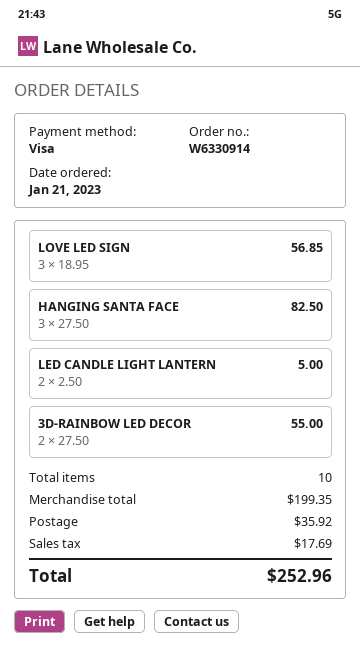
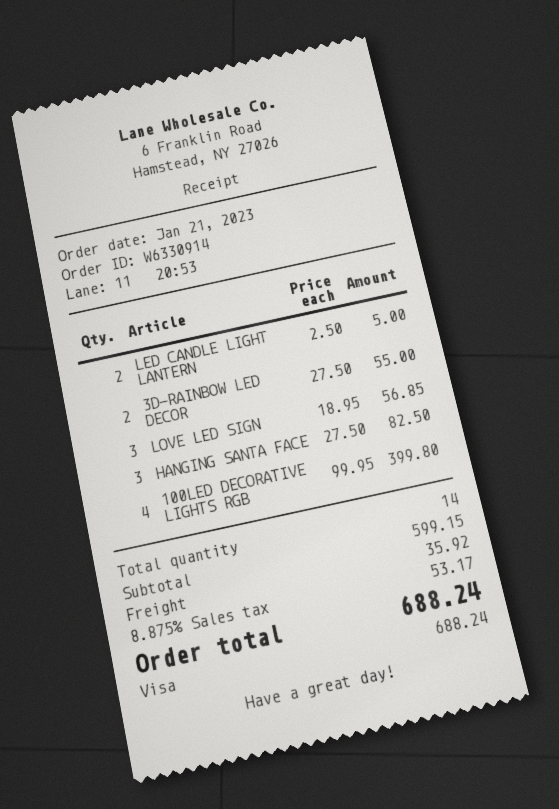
100LED DECORATIVE LIGHTS RGB: none -> 4 x 99.95 = 399.80
total quantity: 10 -> 14
subtotal: 199.35 -> 599.15
tax: 17.69 -> 53.17
total: 252.96 -> 688.24

